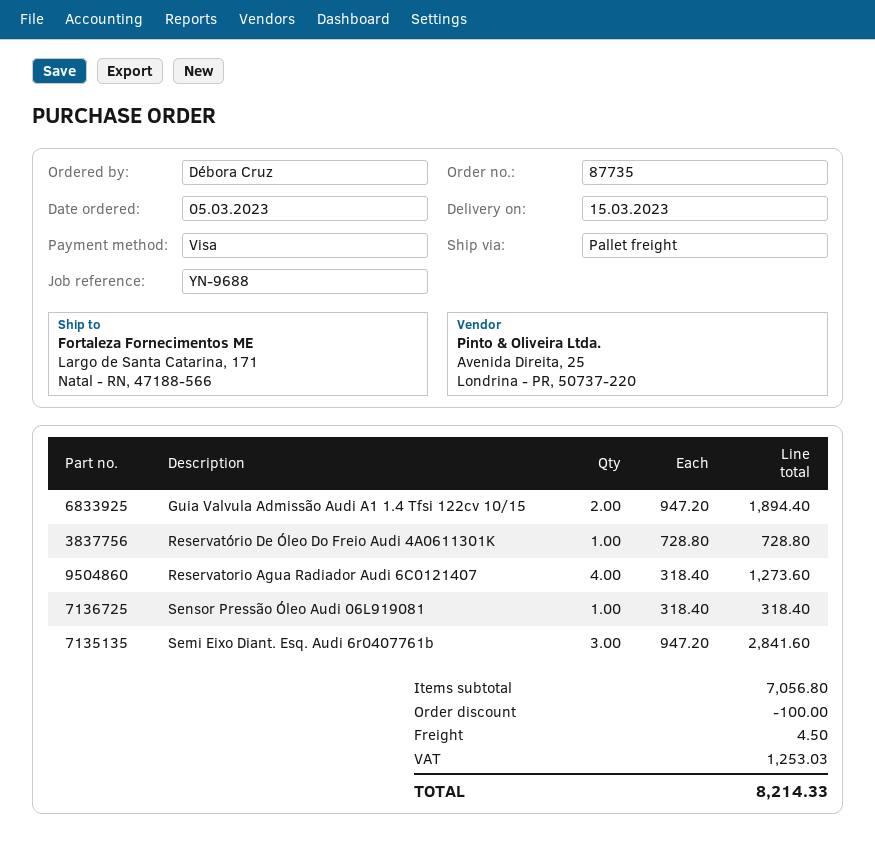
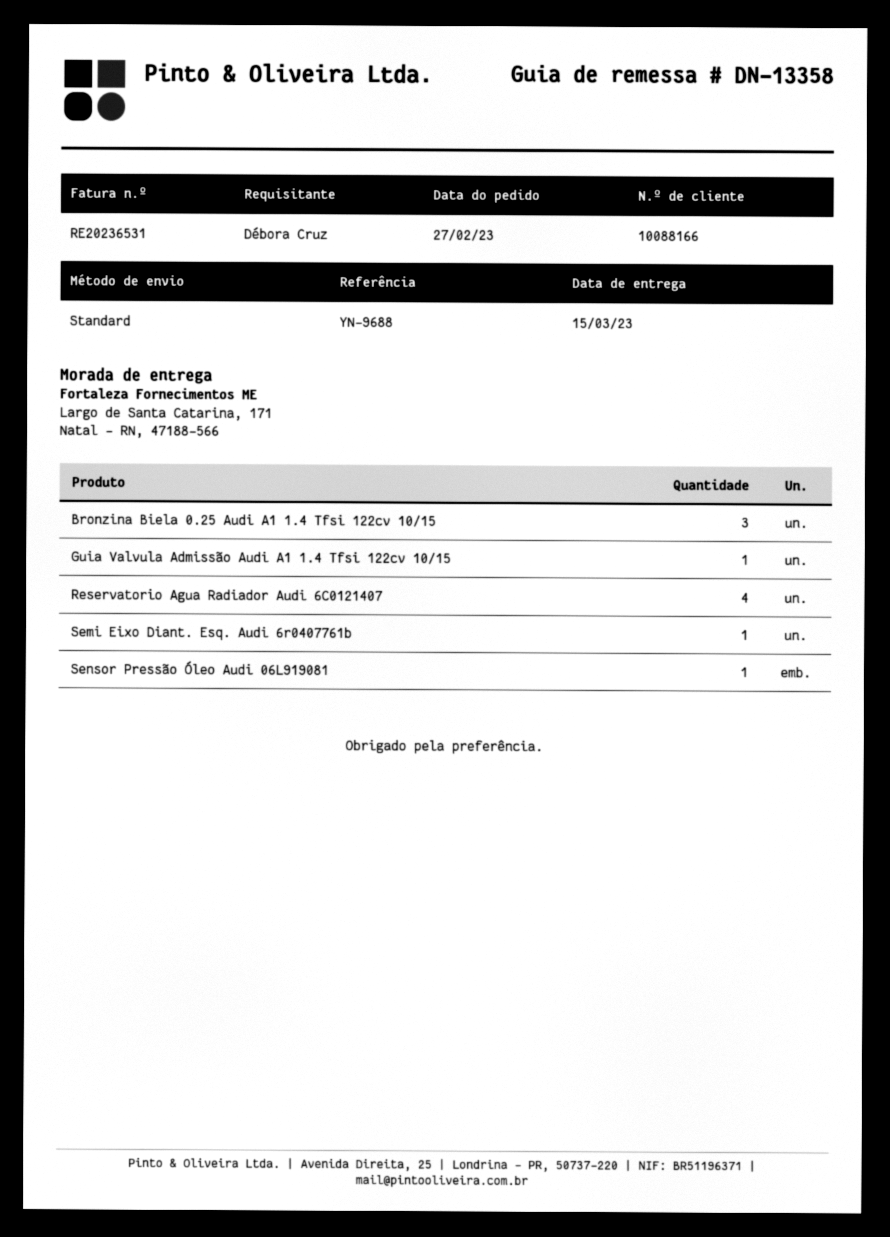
order date: 2023-03-05 -> 2023-02-27
shipping method: pallet freight -> standard
Guia Valvula Admissão Audi A1 1.4 Tfsi 122cv 10/15: 2 -> 1
Reservatório De Óleo Do Freio Audi 4A0611301K: 1 -> none
Semi Eixo Diant. Esq. Audi 6r0407761b: 3 -> 1
Bronzina Biela 0.25 Audi A1 1.4 Tfsi 122cv 10/15: none -> 3

